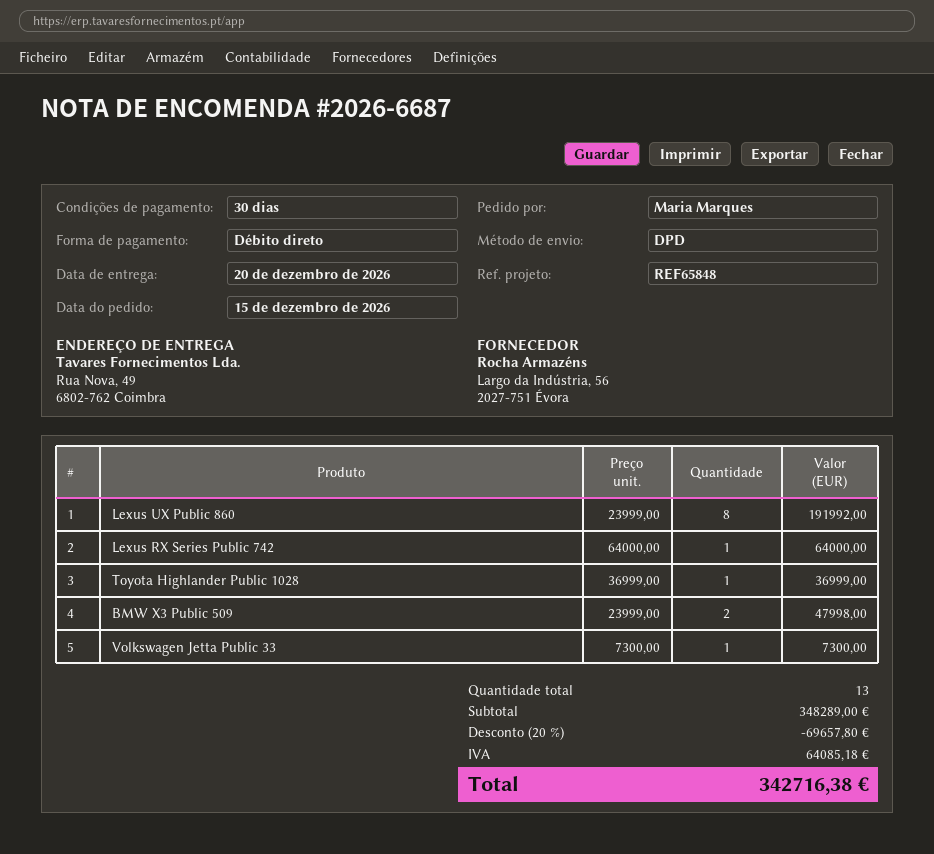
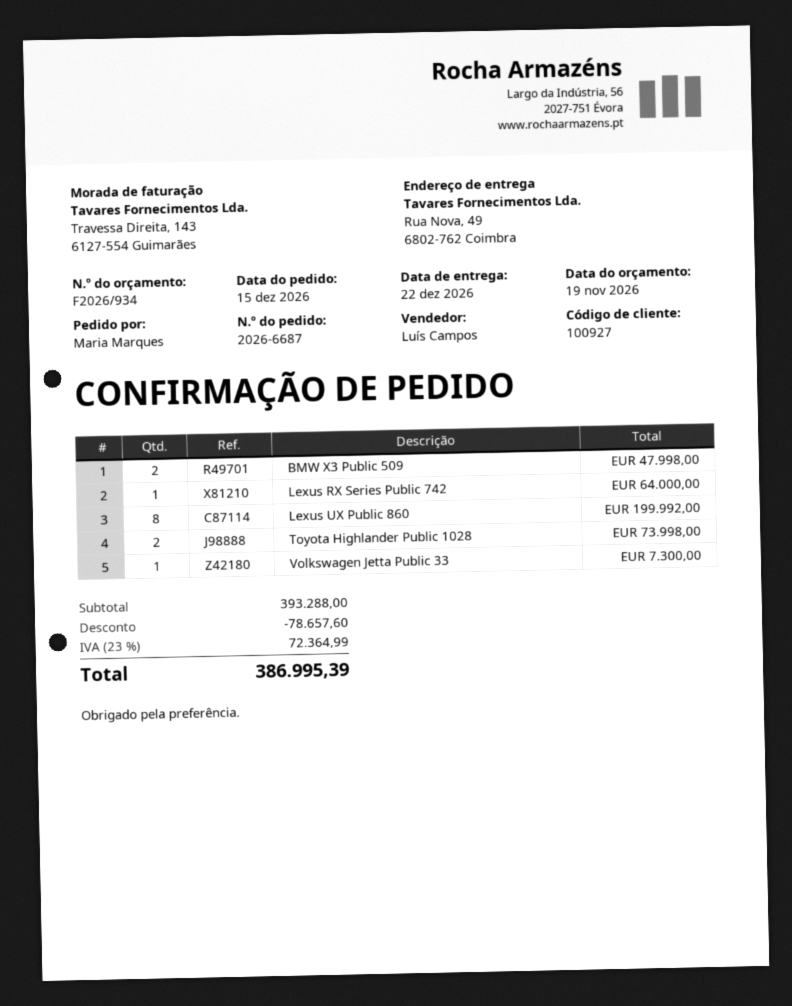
delivery date: 2026-12-20 -> 2026-12-22
Lexus UX Public 860: 8 for 191992.00 -> 8 for 199992.00
Toyota Highlander Public 1028: 1 for 36999.00 -> 2 for 73998.00
subtotal: 348289.00 -> 393288.00
discount: 69657.80 -> 78657.60
tax: 64085.18 -> 72364.99
total: 342716.38 -> 386995.39

